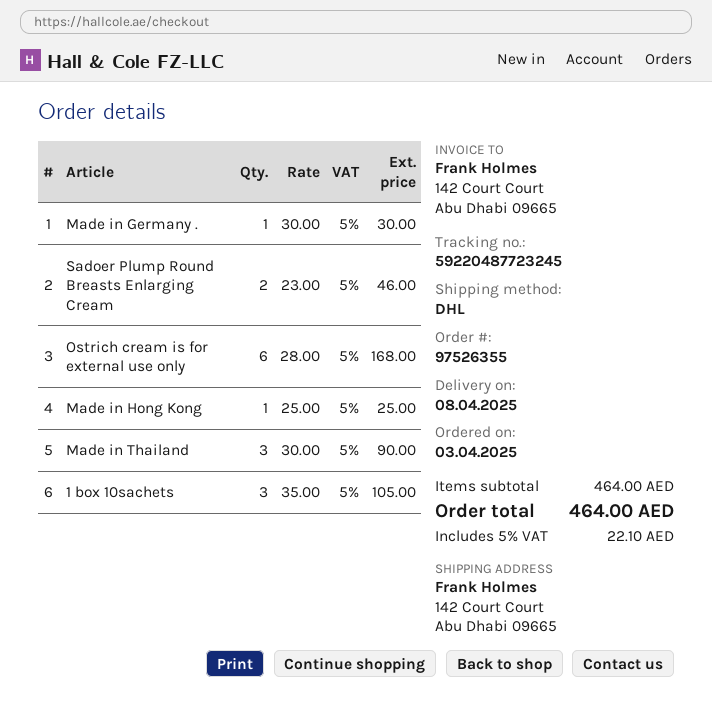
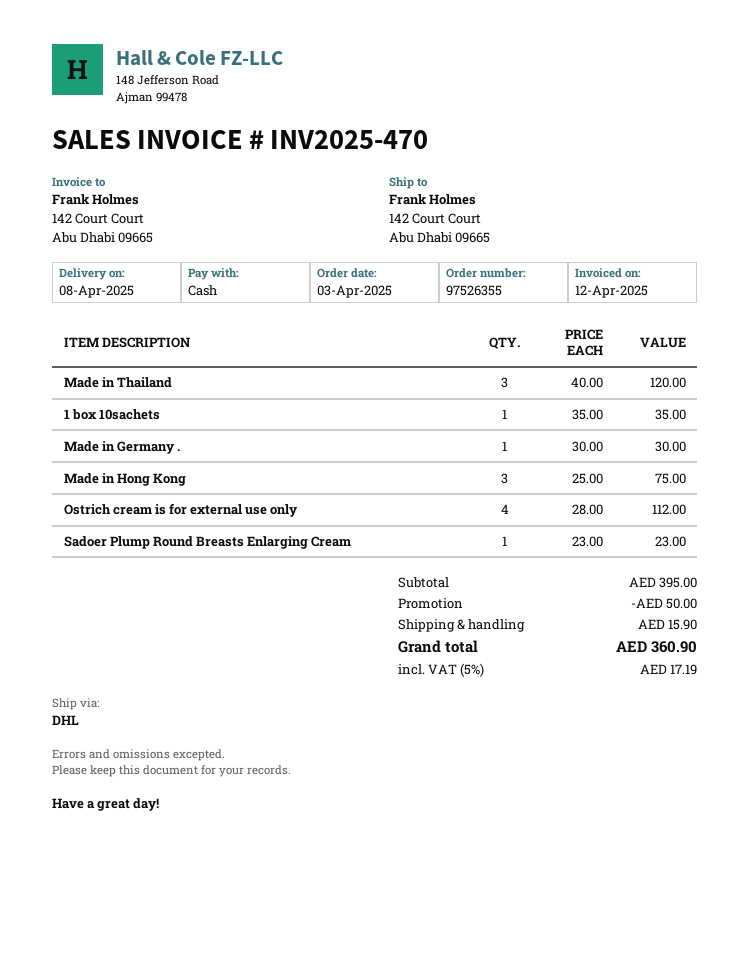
Sadoer Plump Round Breasts Enlarging Cream: 2 x 23.00 = 46.00 -> 1 x 23.00 = 23.00
Ostrich cream is for external use only: 6 x 28.00 = 168.00 -> 4 x 28.00 = 112.00
Made in Hong Kong: 1 x 25.00 = 25.00 -> 3 x 25.00 = 75.00
Made in Thailand: 3 x 30.00 = 90.00 -> 3 x 40.00 = 120.00
1 box 10sachets: 3 x 35.00 = 105.00 -> 1 x 35.00 = 35.00
subtotal: 464.00 -> 395.00
discount: none -> 50.00
shipping: none -> 15.90
tax: 5% = 22.10 -> 5% = 17.19
total: 464.00 -> 360.90

